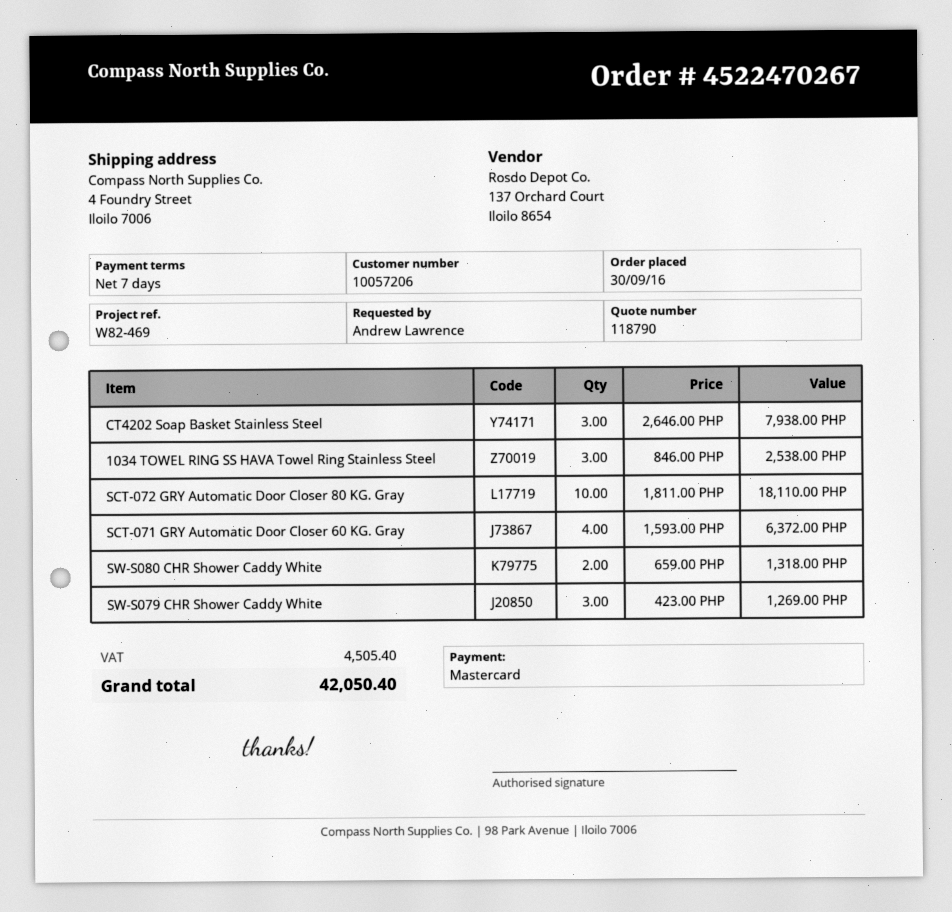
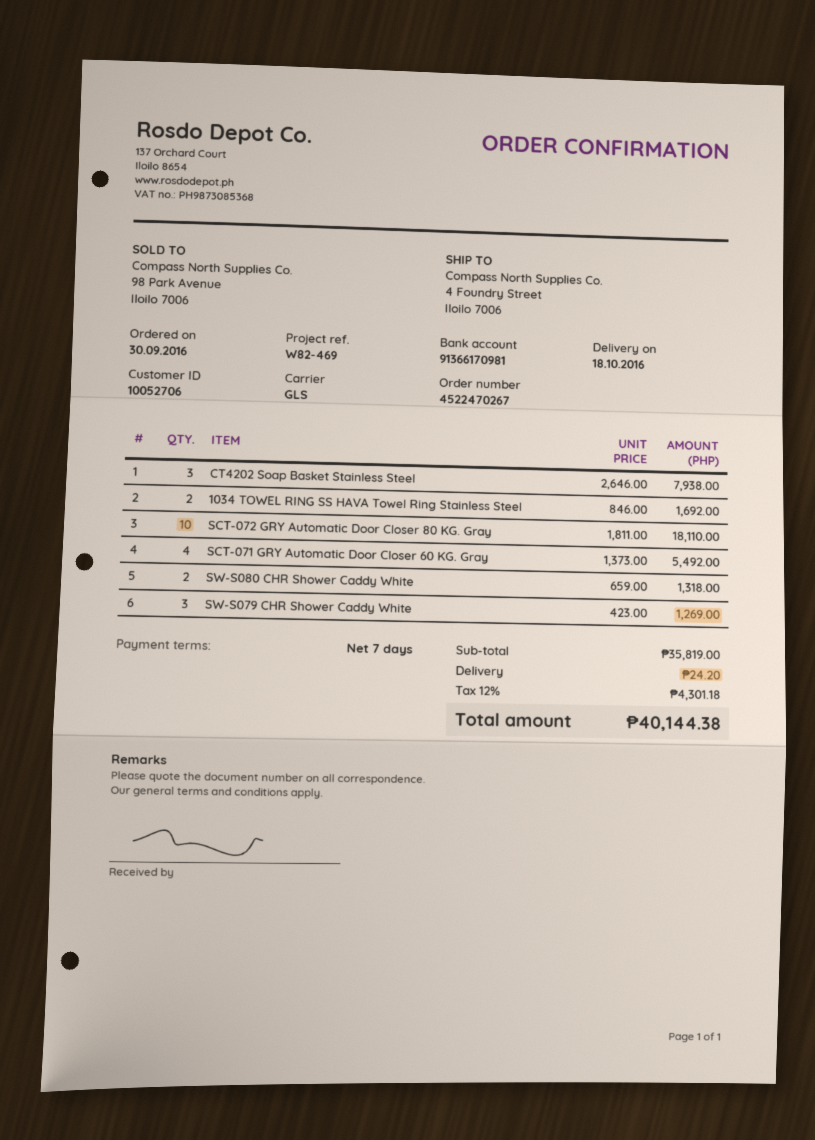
customer number: 10057206 -> 10052706
1034 TOWEL RING SS HAVA Towel Ring Stainless Steel: 3 x 846.00 = 2538.00 -> 2 x 846.00 = 1692.00
SCT-071 GRY Automatic Door Closer 60 KG. Gray: 4 x 1593.00 = 6372.00 -> 4 x 1373.00 = 5492.00
shipping: none -> 24.20
tax: 4505.40 -> 4301.18
total: 42050.40 -> 40144.38

